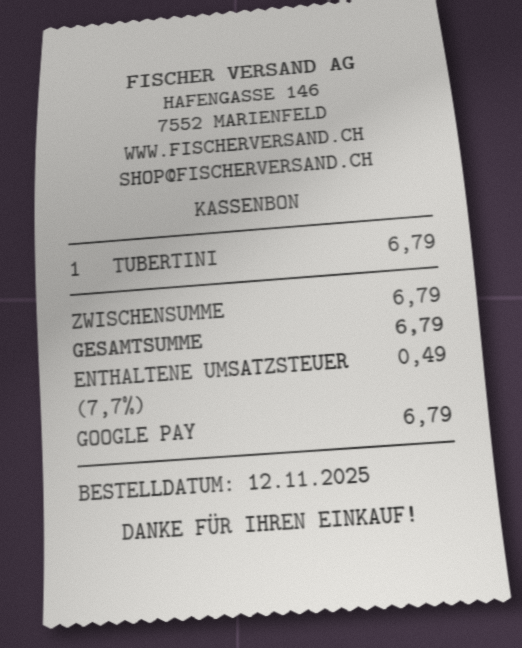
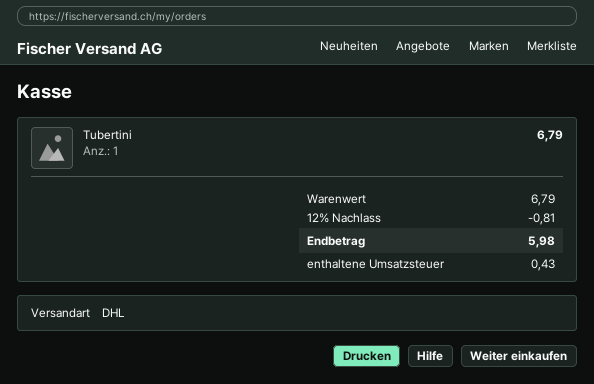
discount: none -> 12% = 0.81
tax: 0.49 -> 0.43
total: 6.79 -> 5.98

